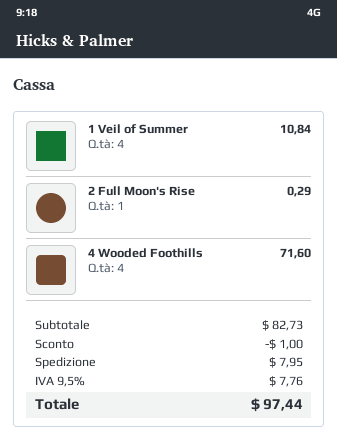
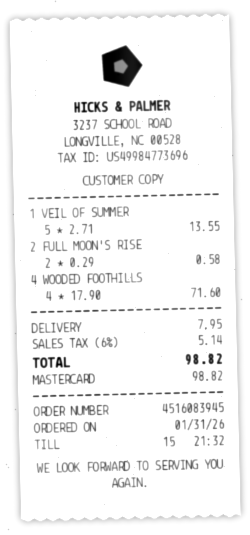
1 Veil of Summer: 4 for 10.84 -> 5 for 13.55
2 Full Moon's Rise: 1 for 0.29 -> 2 for 0.58
discount: 1.00 -> none
tax: 9.5% = 7.76 -> 6% = 5.14
total: 97.44 -> 98.82

